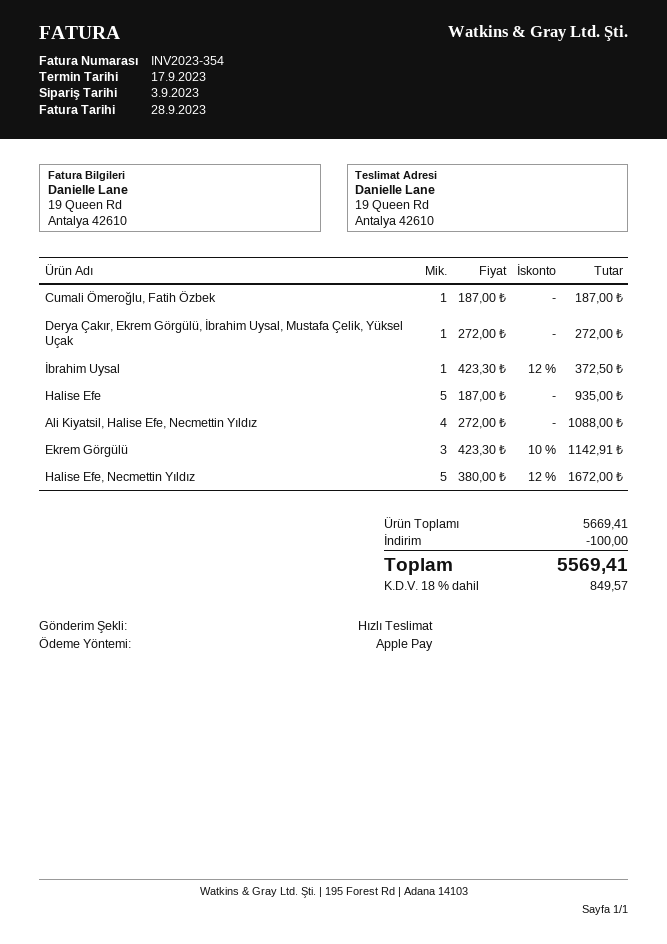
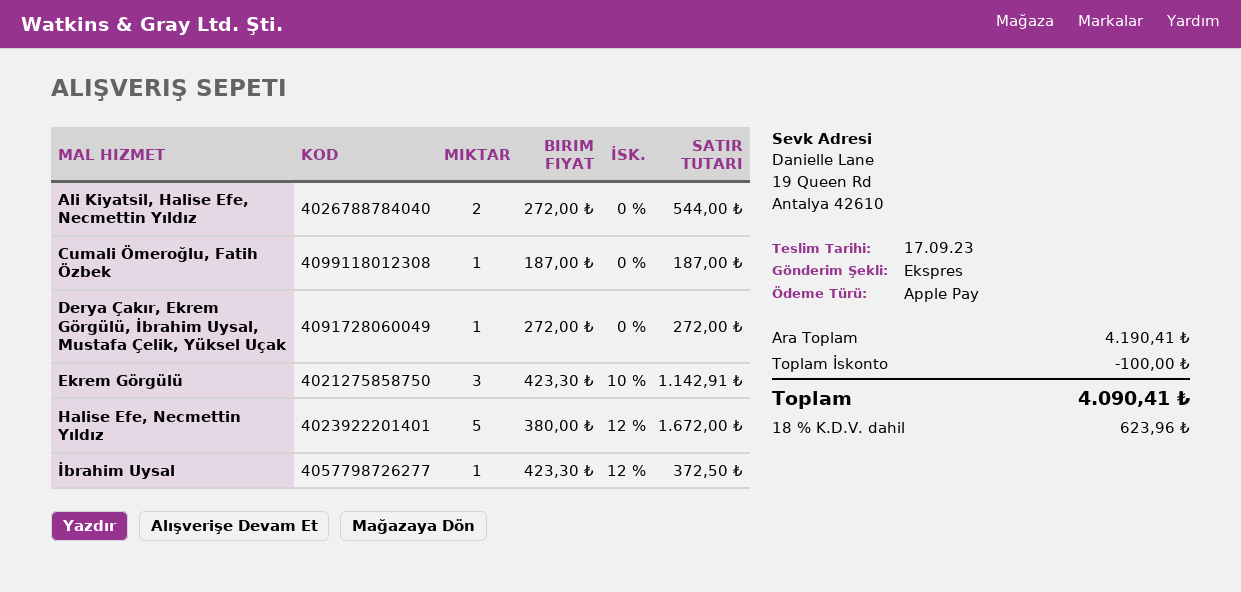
Halise Efe: 5 x 187.00 = 935.00 -> none
Ali Kiyatsil, Halise Efe, Necmettin Yıldız: 4 x 272.00 = 1088.00 -> 2 x 272.00 = 544.00
subtotal: 5669.41 -> 4190.41
tax: 18% = 849.57 -> 18% = 623.96
total: 5569.41 -> 4090.41

